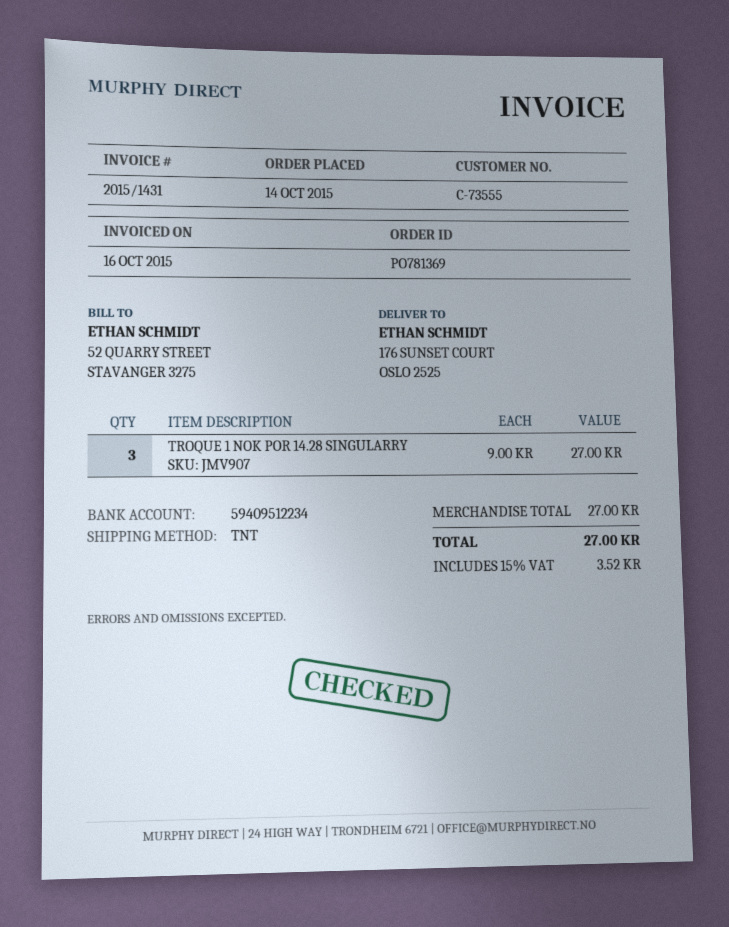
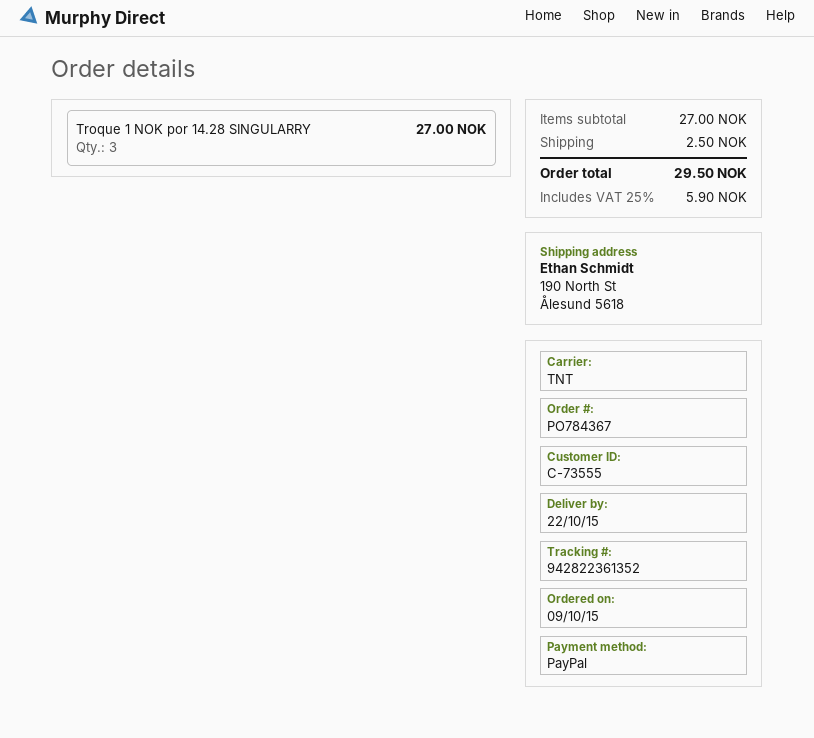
order number: PO781369 -> PO784367
order date: 2015-10-14 -> 2015-10-09
ship to: 176 SUNSET COURT, OSLO 2525 -> 190 North St, Ålesund 5618
shipping: none -> 2.50
tax: 15% = 3.52 -> 25% = 5.90
total: 27.00 -> 29.50

